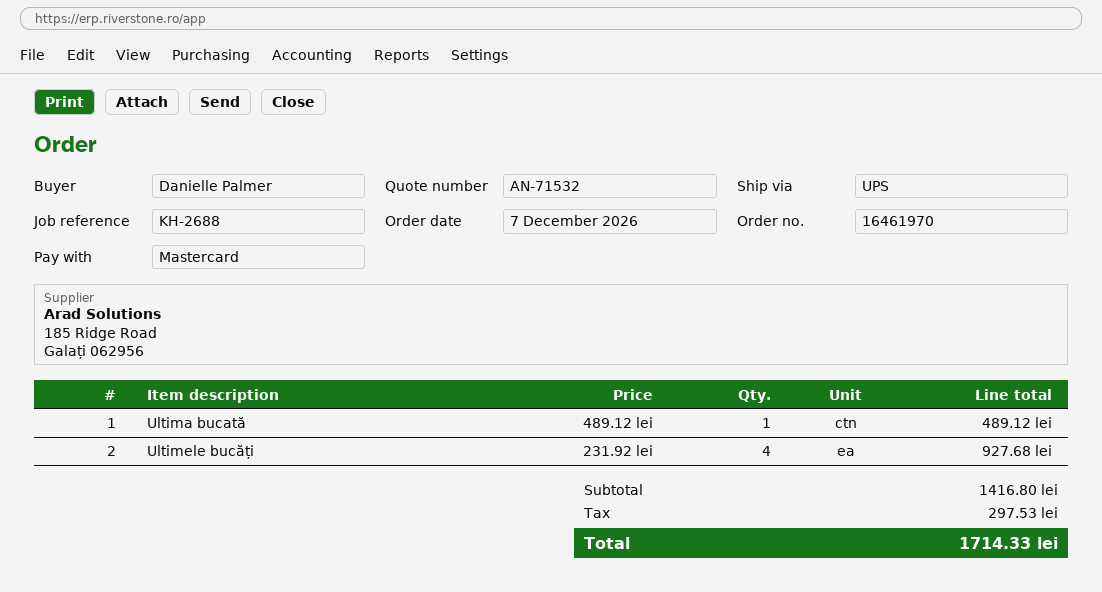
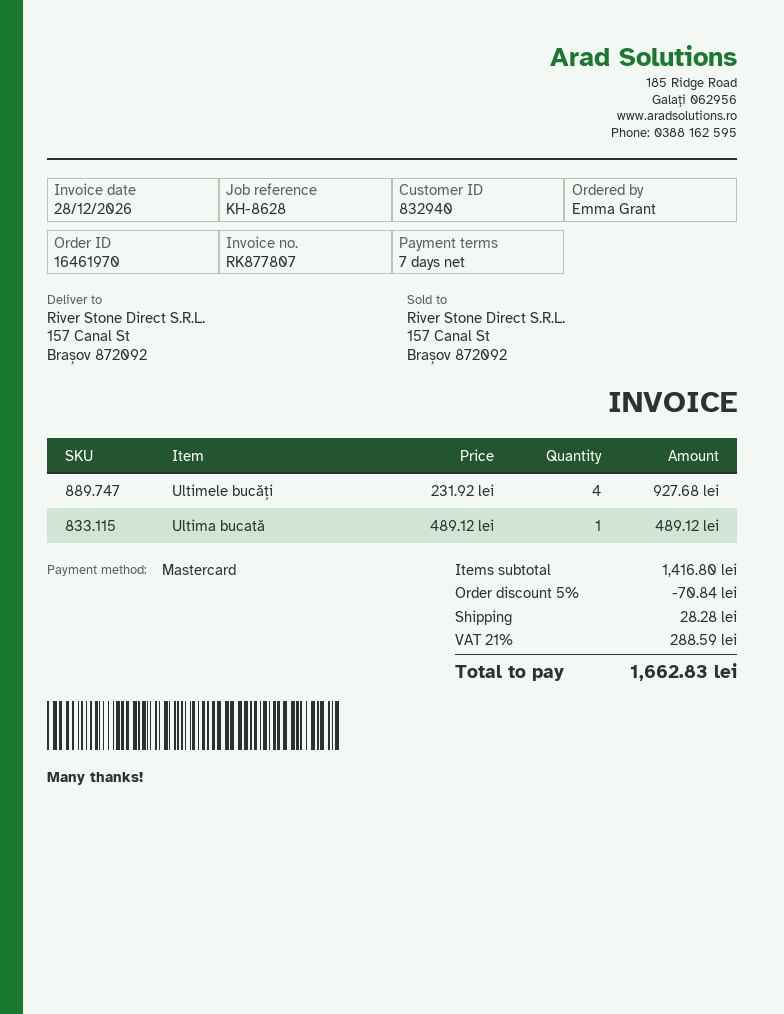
reference: KH-2688 -> KH-8628
ordered by: Danielle Palmer -> Emma Grant
discount: none -> 5% = 70.84
shipping: none -> 28.28
tax: 297.53 -> 288.59
total: 1714.33 -> 1662.83

